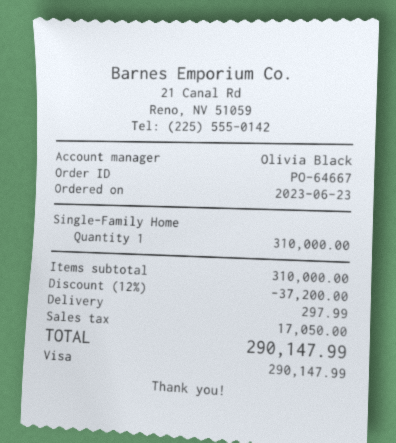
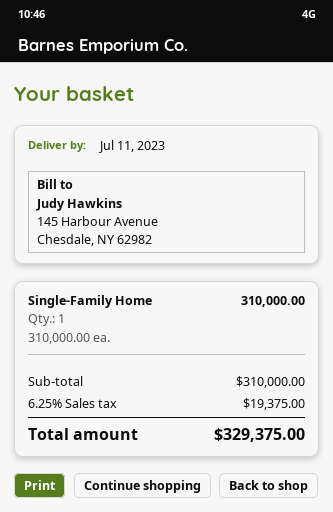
discount: 12% = 37200.00 -> none
shipping: 297.99 -> none
tax: 17050.00 -> 19375.00
total: 290147.99 -> 329375.00

